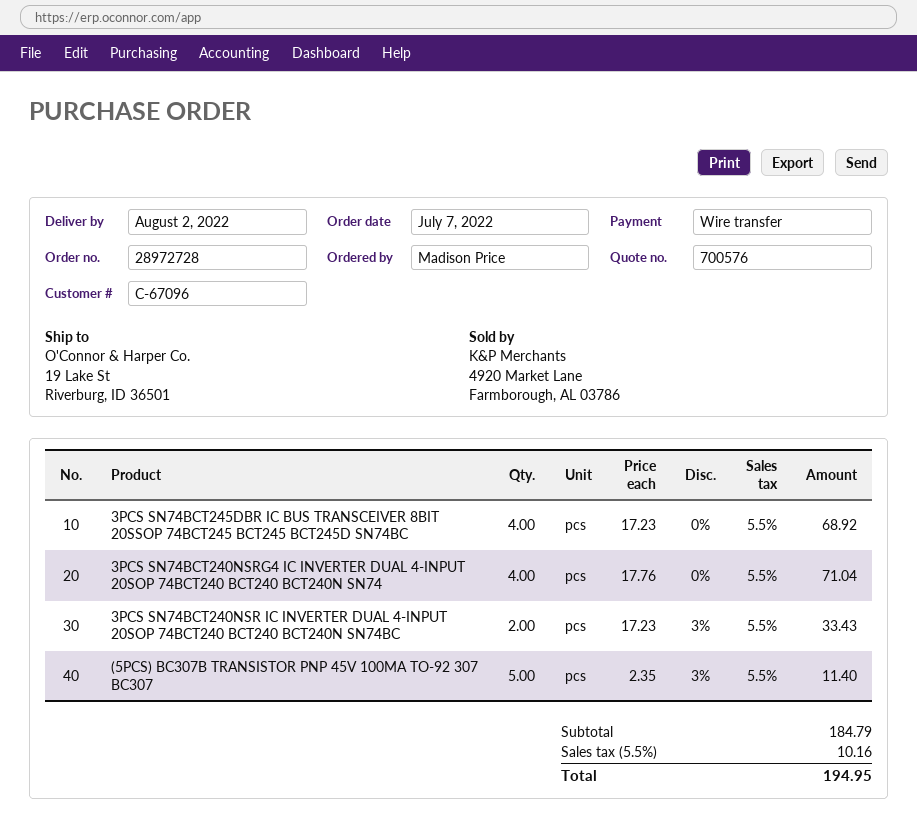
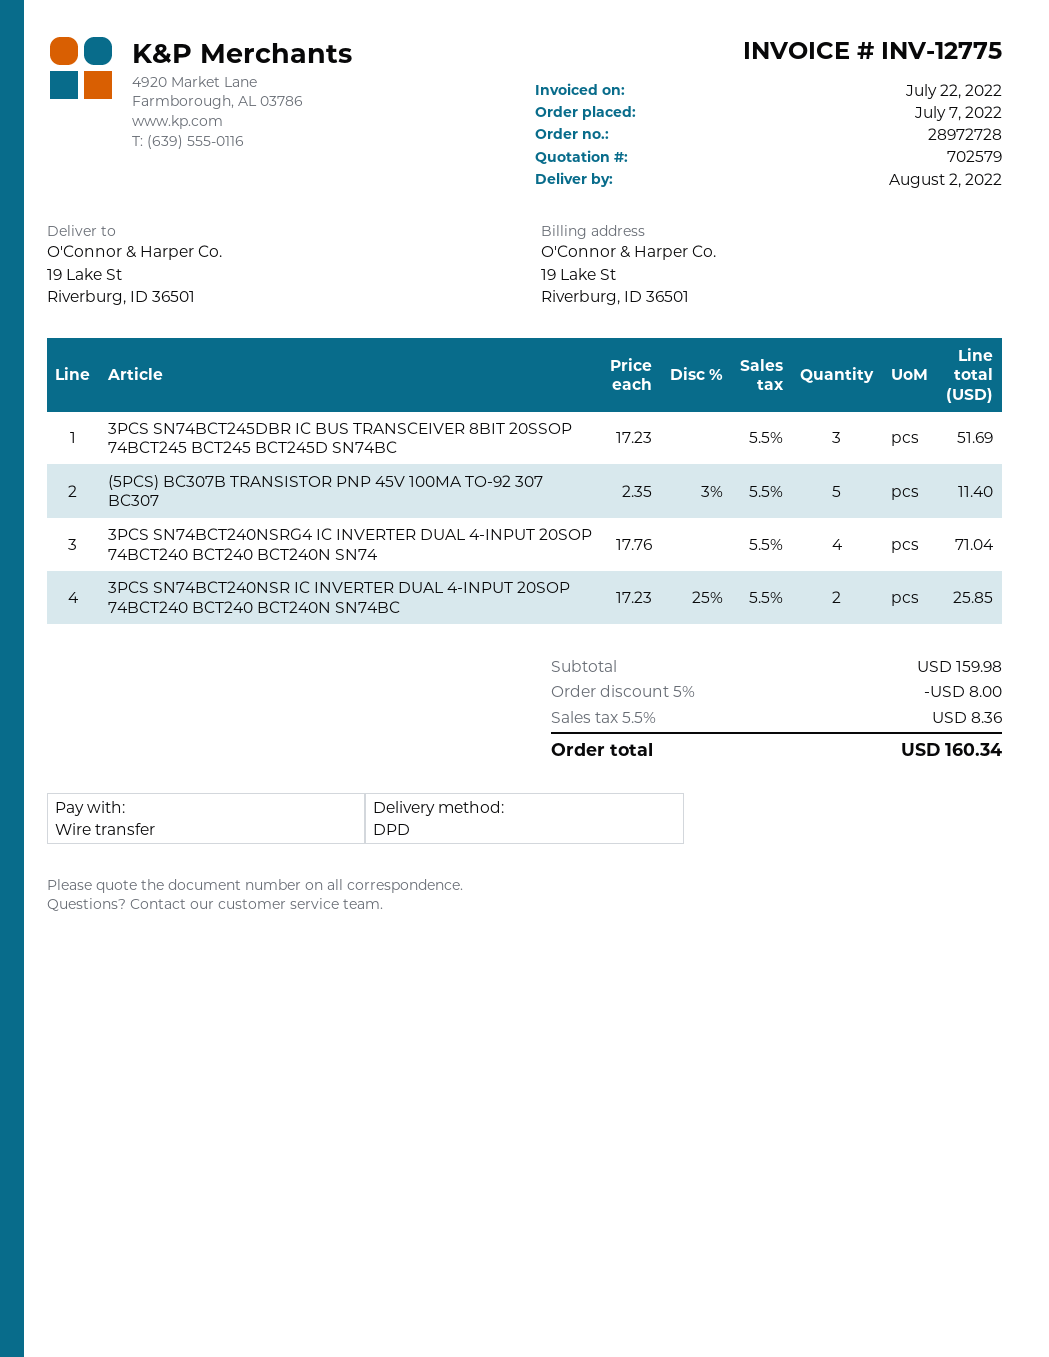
quote number: 700576 -> 702579
3PCS SN74BCT245DBR IC BUS TRANSCEIVER 8BIT 20SSOP 74BCT245 BCT245 BCT245D SN74BC: 4 x 17.23 = 68.92 -> 3 x 17.23 = 51.69
3PCS SN74BCT240NSR IC INVERTER DUAL 4-INPUT 20SOP 74BCT240 BCT240 BCT240N SN74BC: 2 x 17.23 - 3% = 33.43 -> 2 x 17.23 - 25% = 25.85
subtotal: 184.79 -> 159.98
discount: none -> 5% = 8.00
tax: 5.5% = 10.16 -> 5.5% = 8.36
total: 194.95 -> 160.34

